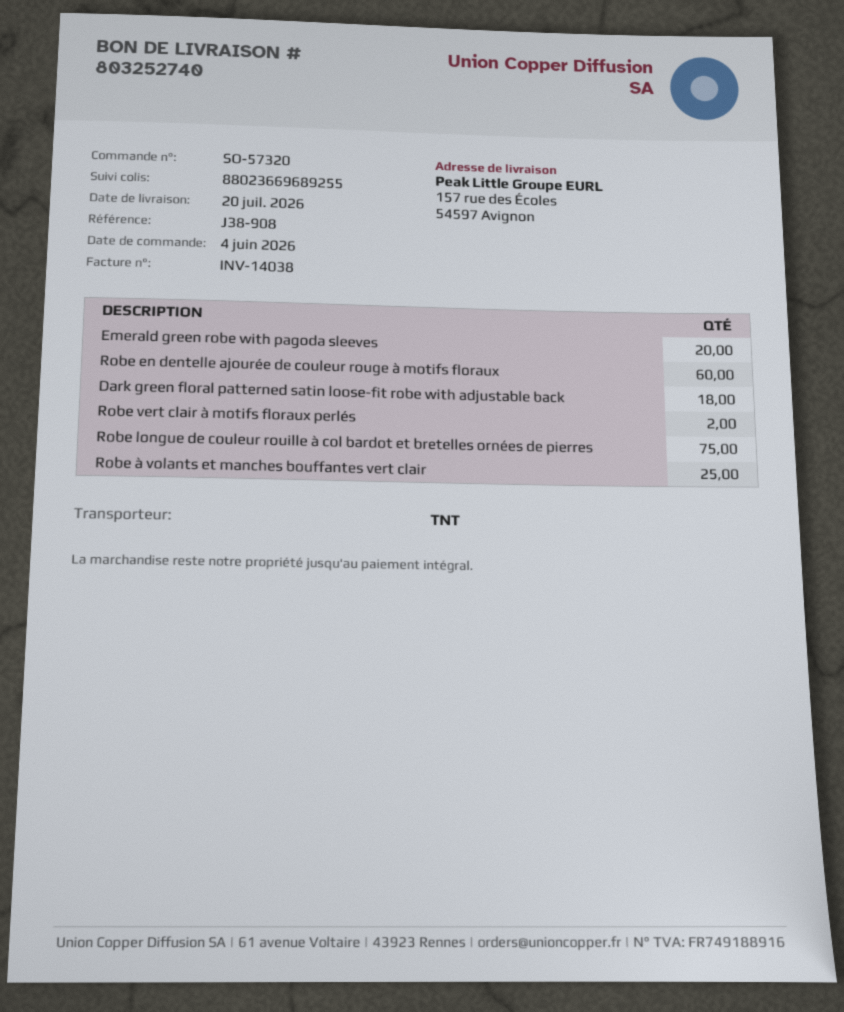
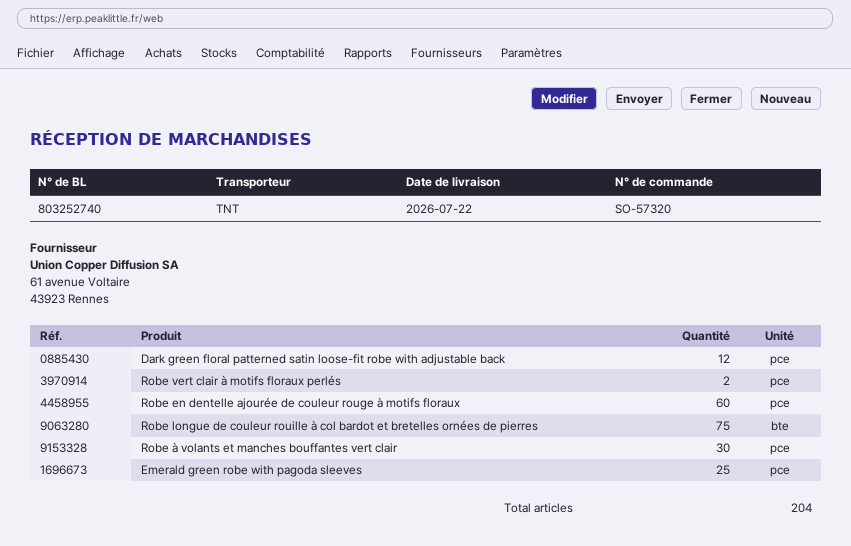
delivery date: 2026-07-20 -> 2026-07-22
Emerald green robe with pagoda sleeves: 20 -> 25
Dark green floral patterned satin loose-fit robe with adjustable back: 18 -> 12
Robe à volants et manches bouffantes vert clair: 25 -> 30

